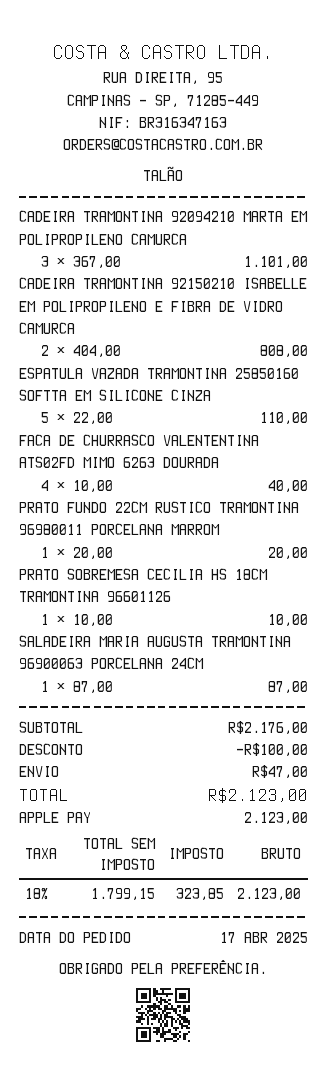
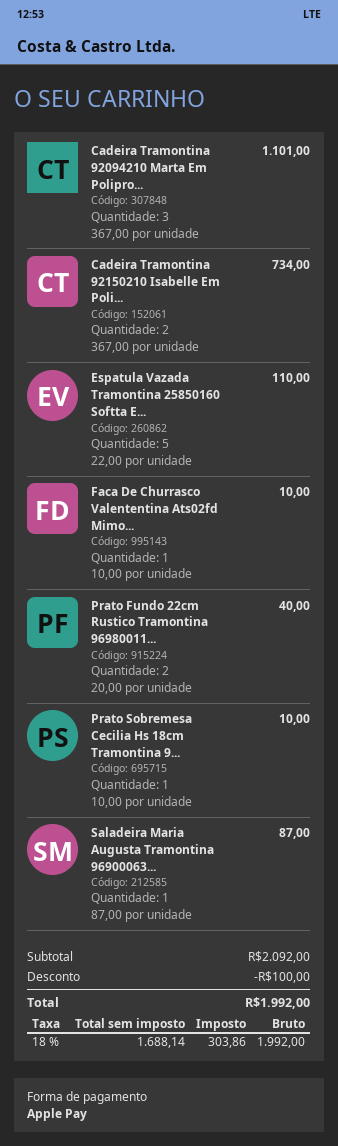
CADEIRA TRAMONTINA 92150210 ISABELLE EM POLIPROPILENO E FIBRA DE VIDRO CAMURCA: 2 x 404.00 = 808.00 -> 2 x 367.00 = 734.00
FACA DE CHURRASCO VALENTENTINA ATS02FD MIMO 6263 DOURADA: 4 x 10.00 = 40.00 -> 1 x 10.00 = 10.00
PRATO FUNDO 22CM RUSTICO TRAMONTINA 96980011 PORCELANA MARROM: 1 x 20.00 = 20.00 -> 2 x 20.00 = 40.00
subtotal: 2176.00 -> 2092.00
shipping: 47.00 -> none
net: 1799.15 -> 1688.14
tax: 18% = 323.85 -> 18% = 303.86
total: 2123.00 -> 1992.00

